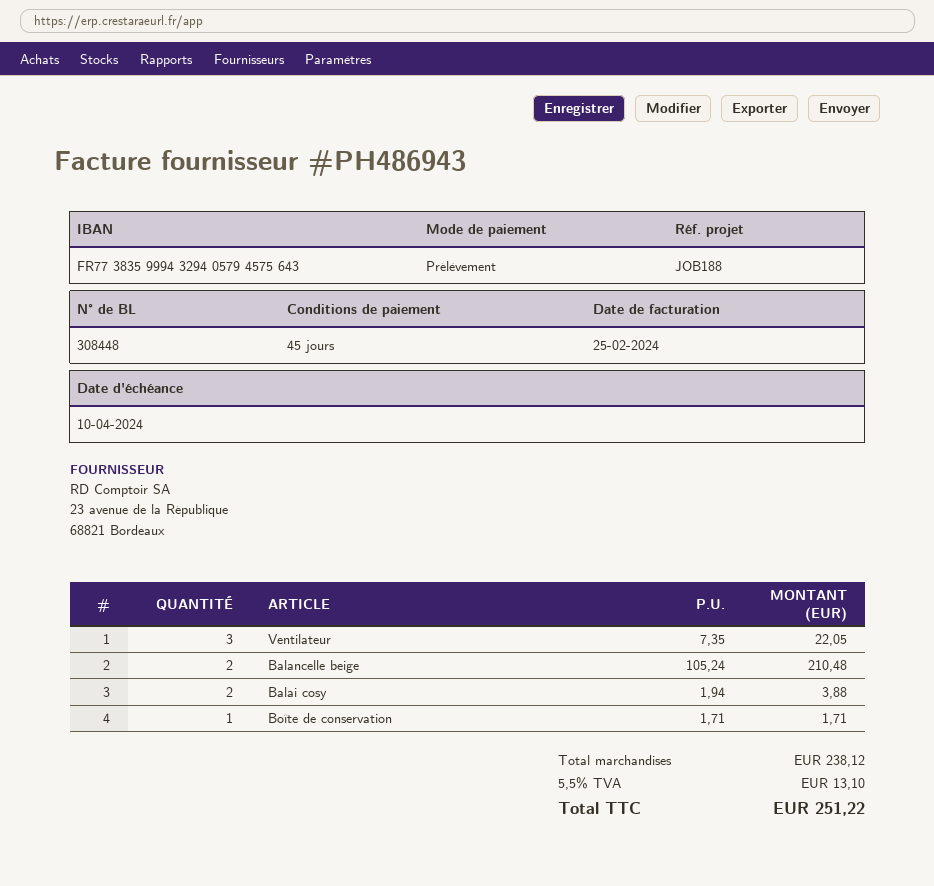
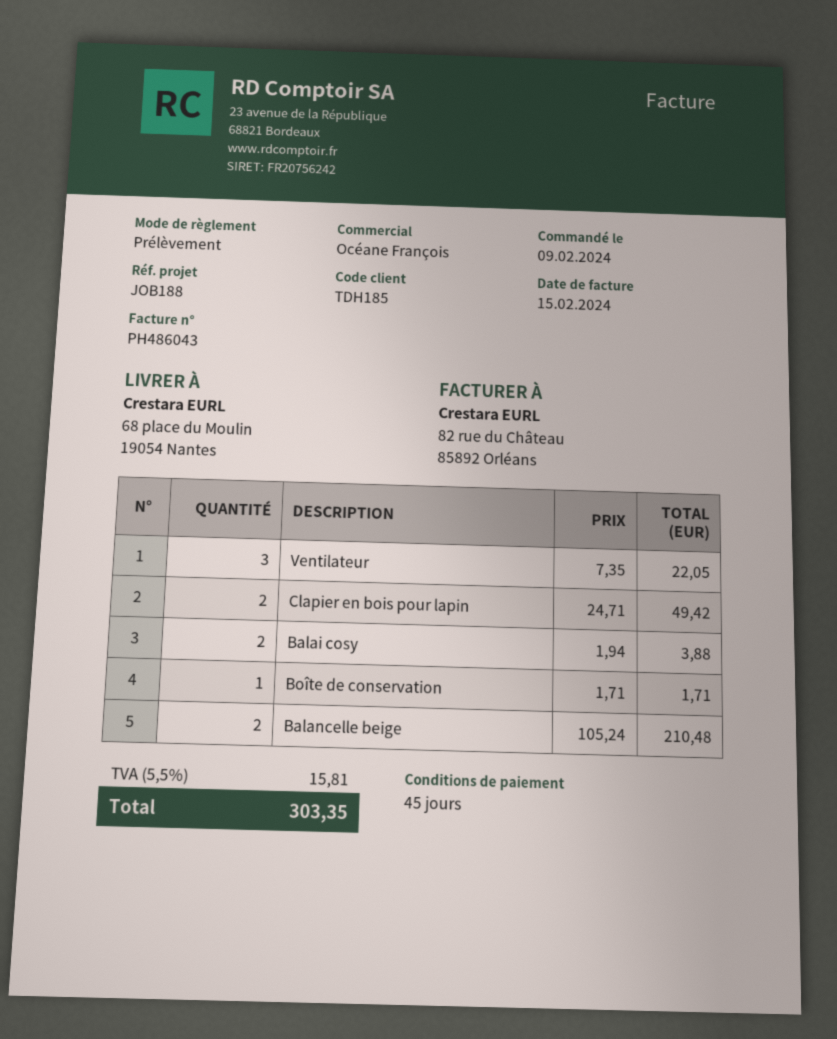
invoice number: PH486943 -> PH486043
invoice date: 2024-02-25 -> 2024-02-15
Clapier en bois pour lapin: none -> 2 x 24.71 = 49.42
tax: 5.5% = 13.10 -> 5.5% = 15.81
total: 251.22 -> 303.35

